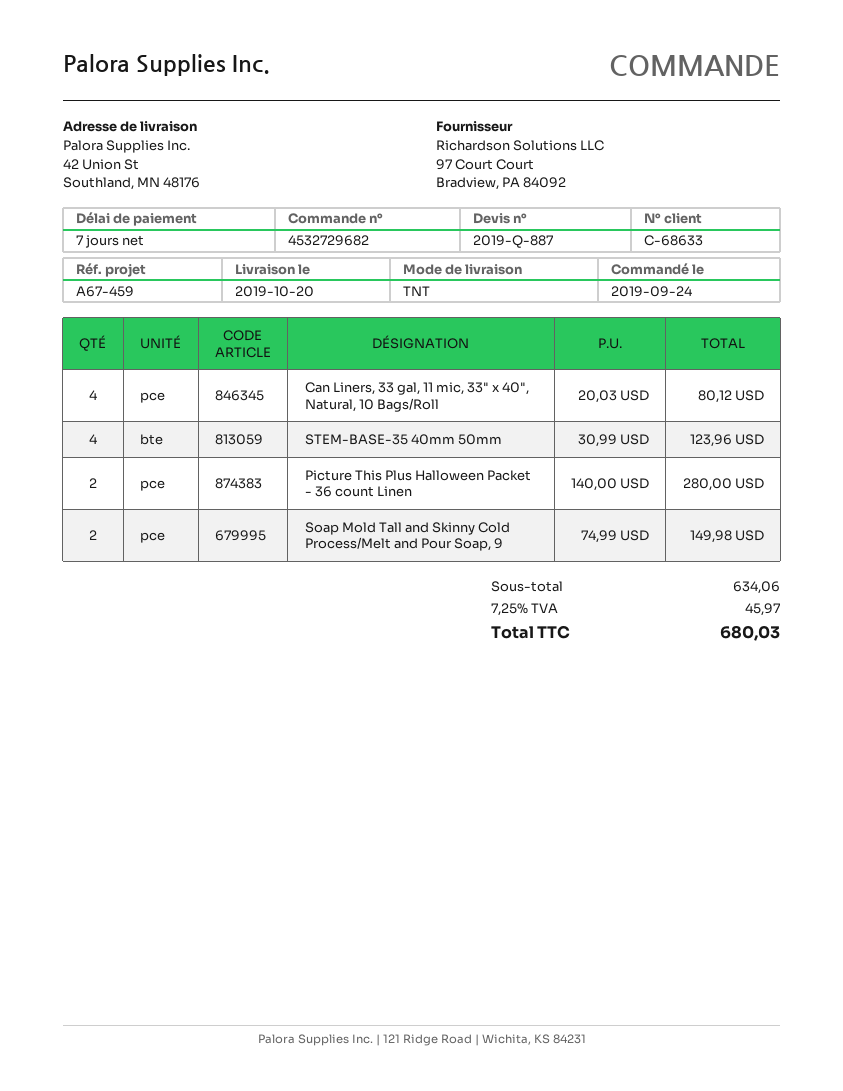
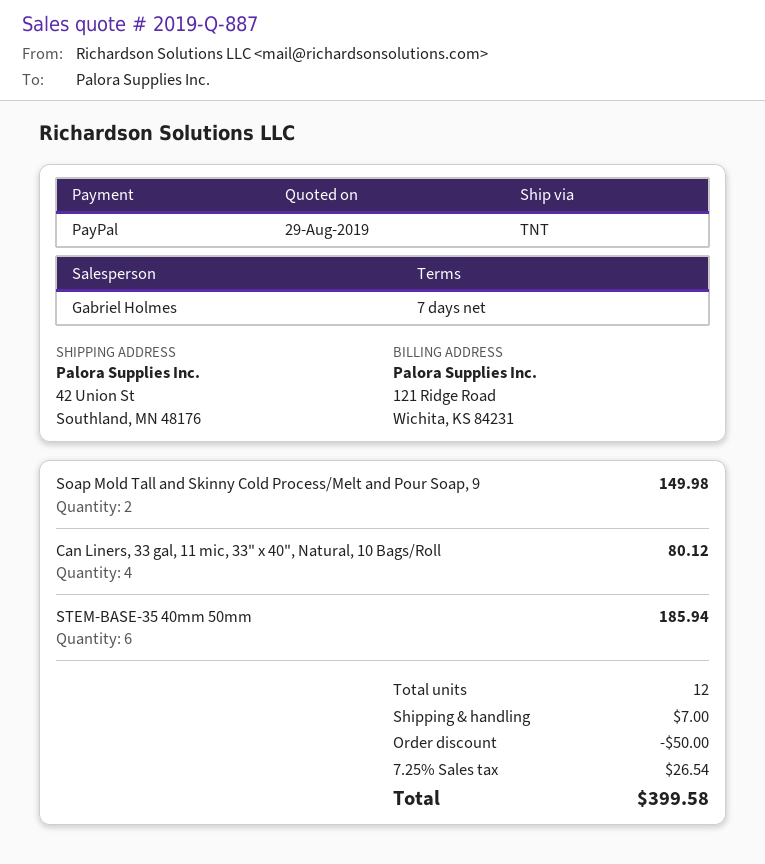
STEM-BASE-35 40mm 50mm: 4 for 123.96 -> 6 for 185.94
Picture This Plus Halloween Packet - 36 count Linen: 2 for 280.00 -> none
discount: none -> 50.00
shipping: none -> 7.00
tax: 7.25% = 45.97 -> 7.25% = 26.54
total: 680.03 -> 399.58

